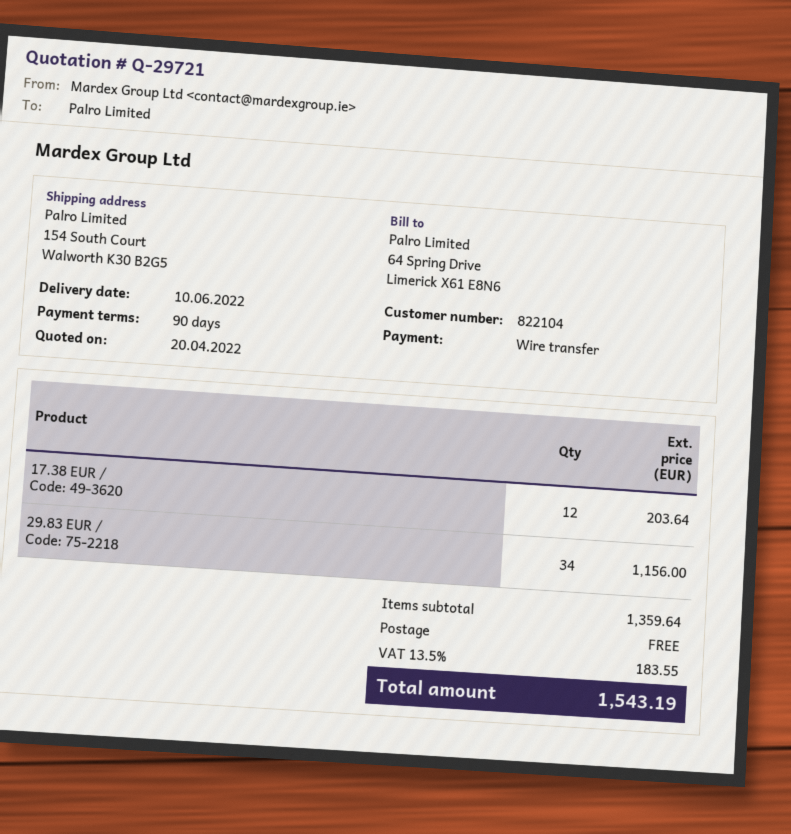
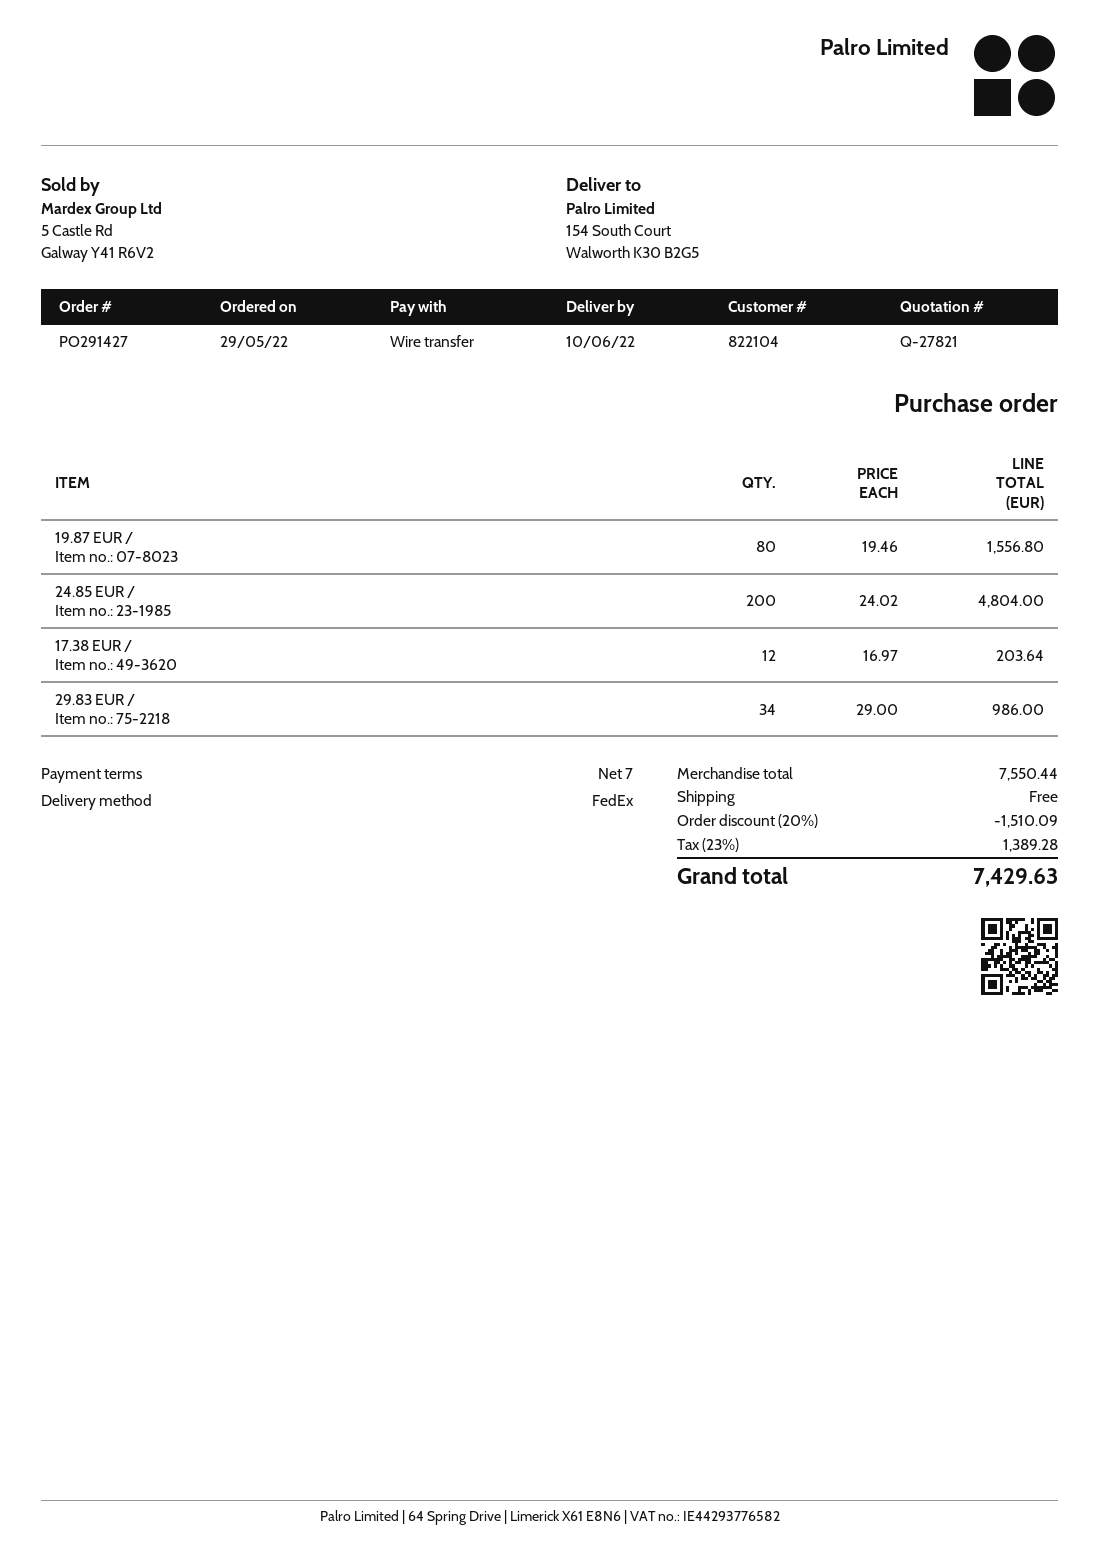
quote number: Q-29721 -> Q-27821
payment terms: 90 days -> 7 days
29.83 EUR /: 34 for 1156.00 -> 34 for 986.00
19.87 EUR /: none -> 80 for 1556.80
24.85 EUR /: none -> 200 for 4804.00
subtotal: 1359.64 -> 7550.44
discount: none -> 20% = 1510.09
tax: 13.5% = 183.55 -> 23% = 1389.28
total: 1543.19 -> 7429.63

